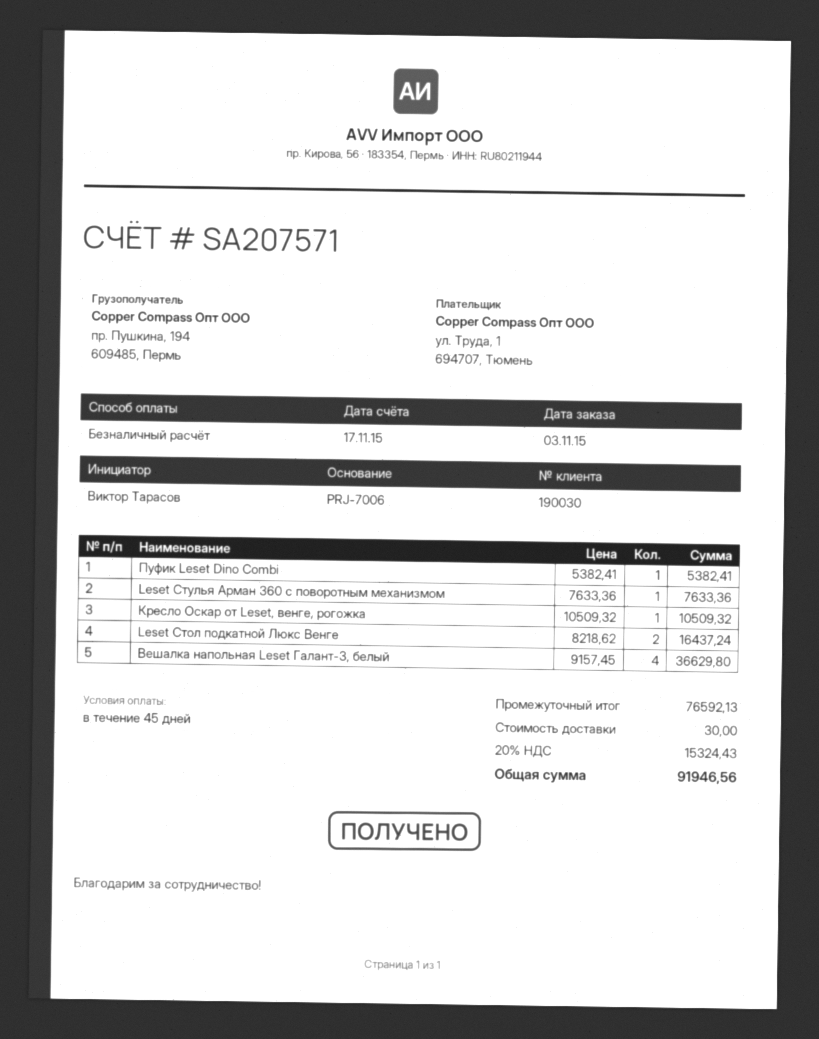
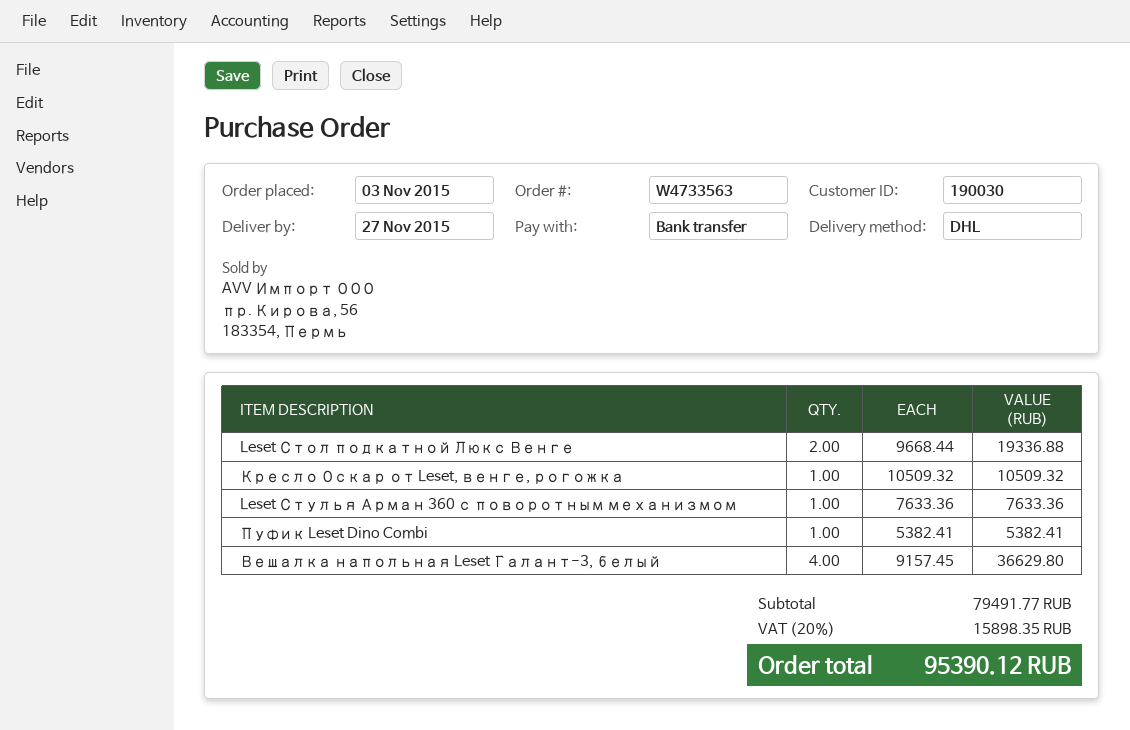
Leset Стол подкатной Люкс Венге: 2 x 8218.62 = 16437.24 -> 2 x 9668.44 = 19336.88
subtotal: 76592.13 -> 79491.77
shipping: 30.00 -> none
tax: 20% = 15324.43 -> 20% = 15898.35
total: 91946.56 -> 95390.12

